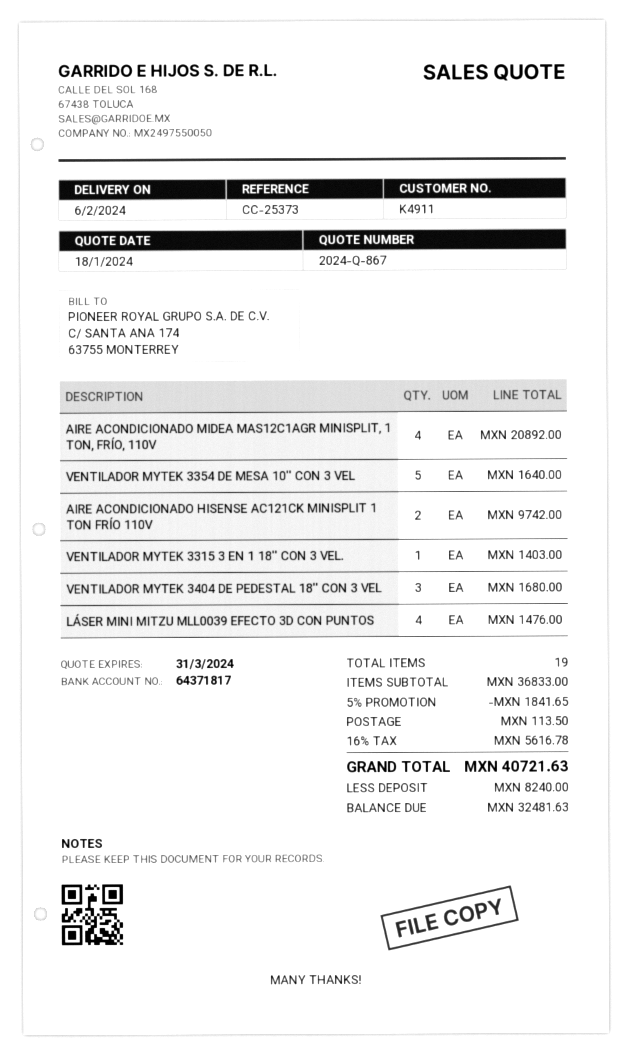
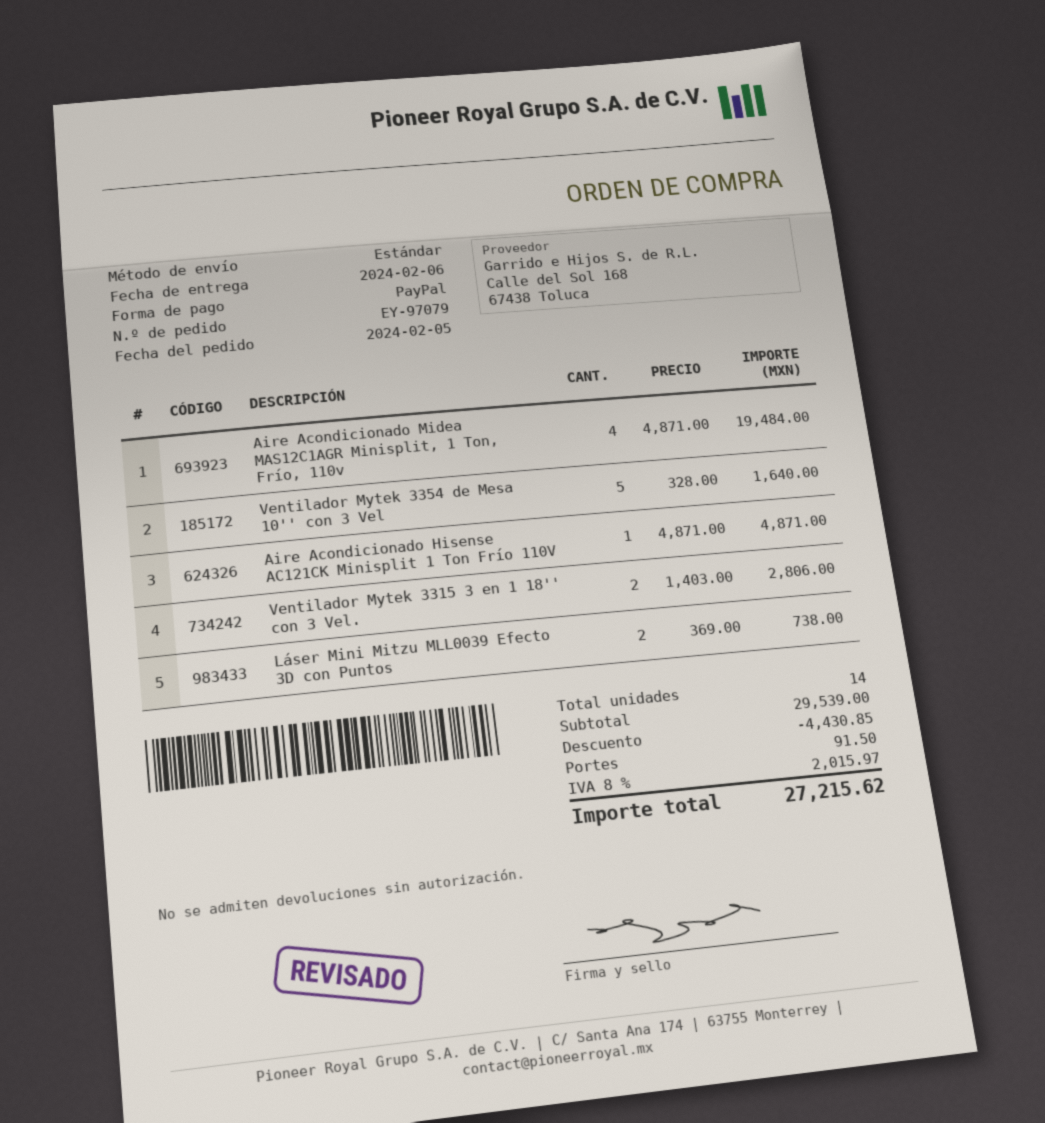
AIRE ACONDICIONADO MIDEA MAS12C1AGR MINISPLIT, 1 TON, FRÍO, 110V: 4 for 20892.00 -> 4 for 19484.00
AIRE ACONDICIONADO HISENSE AC121CK MINISPLIT 1 TON FRÍO 110V: 2 for 9742.00 -> 1 for 4871.00
VENTILADOR MYTEK 3315 3 EN 1 18'' CON 3 VEL.: 1 for 1403.00 -> 2 for 2806.00
VENTILADOR MYTEK 3404 DE PEDESTAL 18'' CON 3 VEL: 3 for 1680.00 -> none
LÁSER MINI MITZU MLL0039 EFECTO 3D CON PUNTOS: 4 for 1476.00 -> 2 for 738.00
total quantity: 19 -> 14
subtotal: 36833.00 -> 29539.00
discount: 1841.65 -> 4430.85
shipping: 113.50 -> 91.50
tax: 16% = 5616.78 -> 8% = 2015.97
total: 40721.63 -> 27215.62

